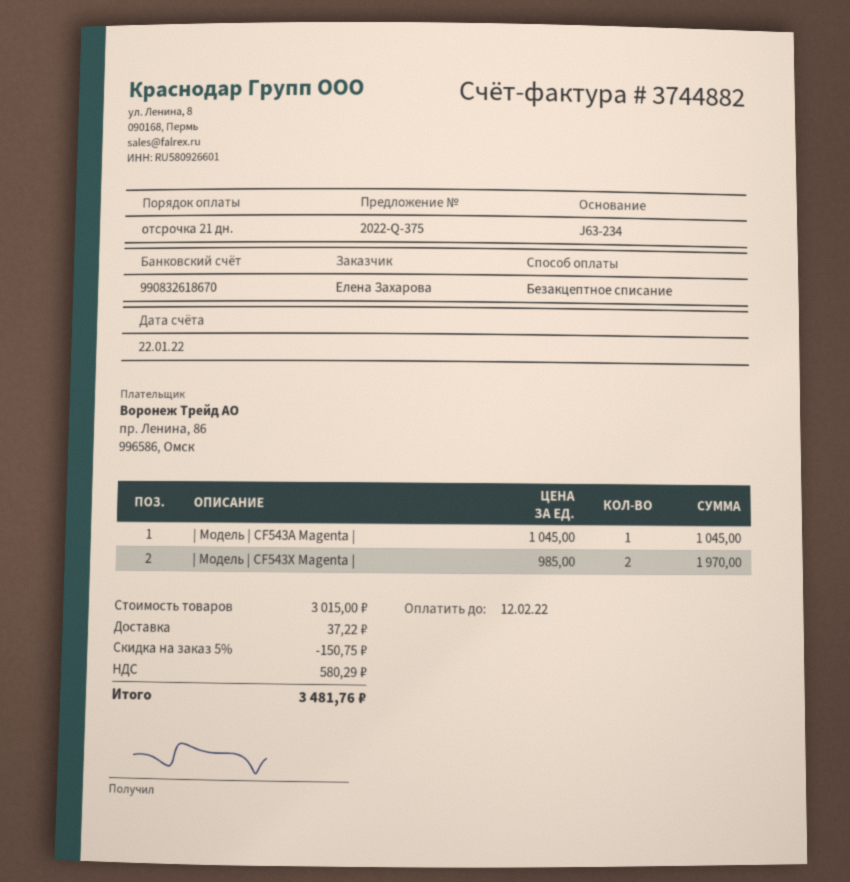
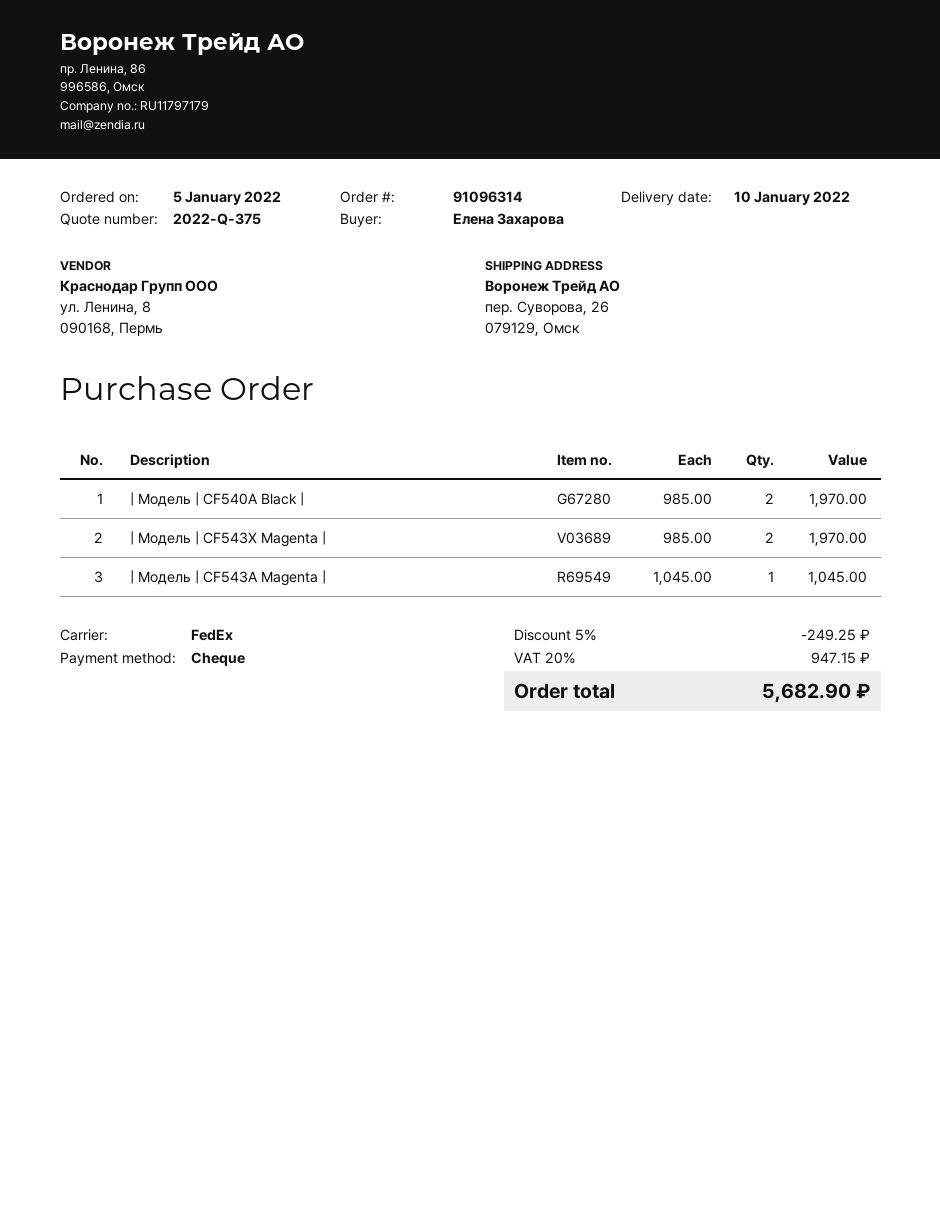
payment method: direct debit -> cheque
| Модель | CF540A Black |: none -> 2 x 985.00 = 1970.00
discount: 5% = 150.75 -> 5% = 249.25
shipping: 37.22 -> none
tax: 580.29 -> 947.15
total: 3481.76 -> 5682.90

